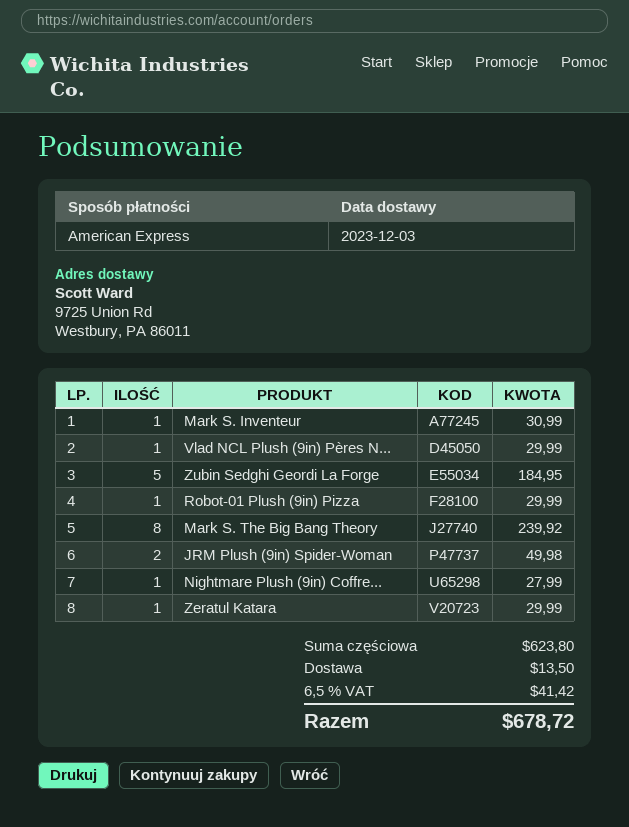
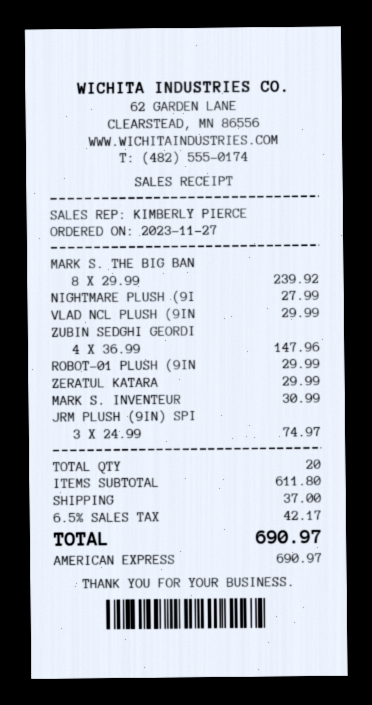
Zubin Sedghi Geordi La Forge: 5 for 184.95 -> 4 for 147.96
JRM Plush (9in) Spider-Woman: 2 for 49.98 -> 3 for 74.97
subtotal: 623.80 -> 611.80
shipping: 13.50 -> 37.00
tax: 6.5% = 41.42 -> 6.5% = 42.17
total: 678.72 -> 690.97

